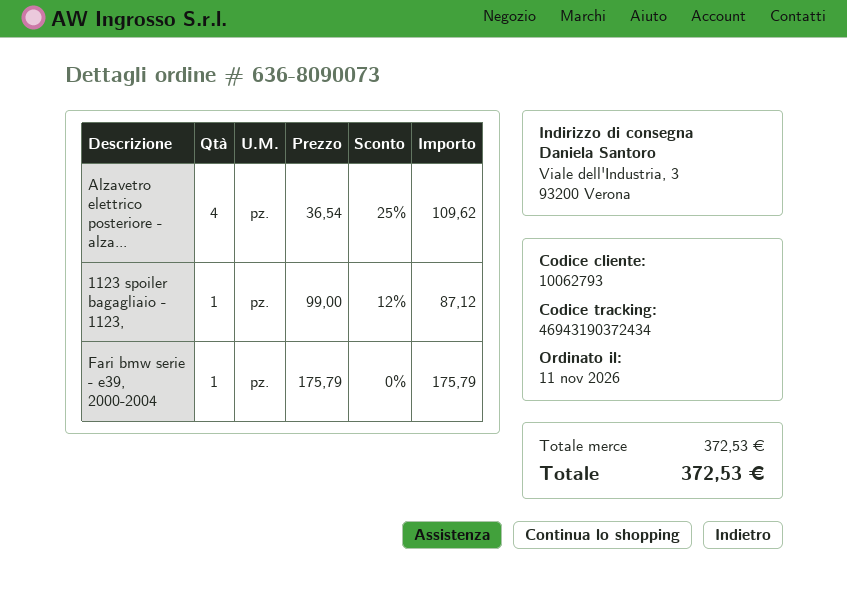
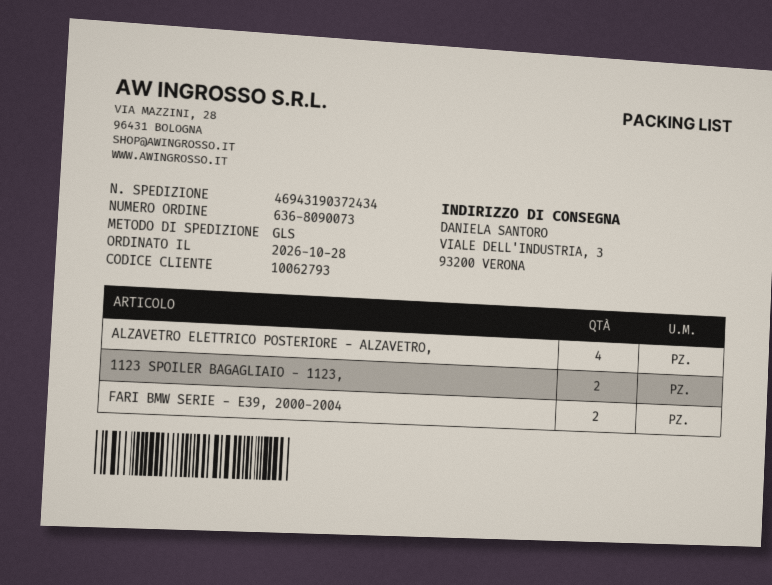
order date: 2026-11-11 -> 2026-10-28
1123 spoiler bagagliaio - 1123,: 1 -> 2
Fari bmw serie - e39, 2000-2004: 1 -> 2

